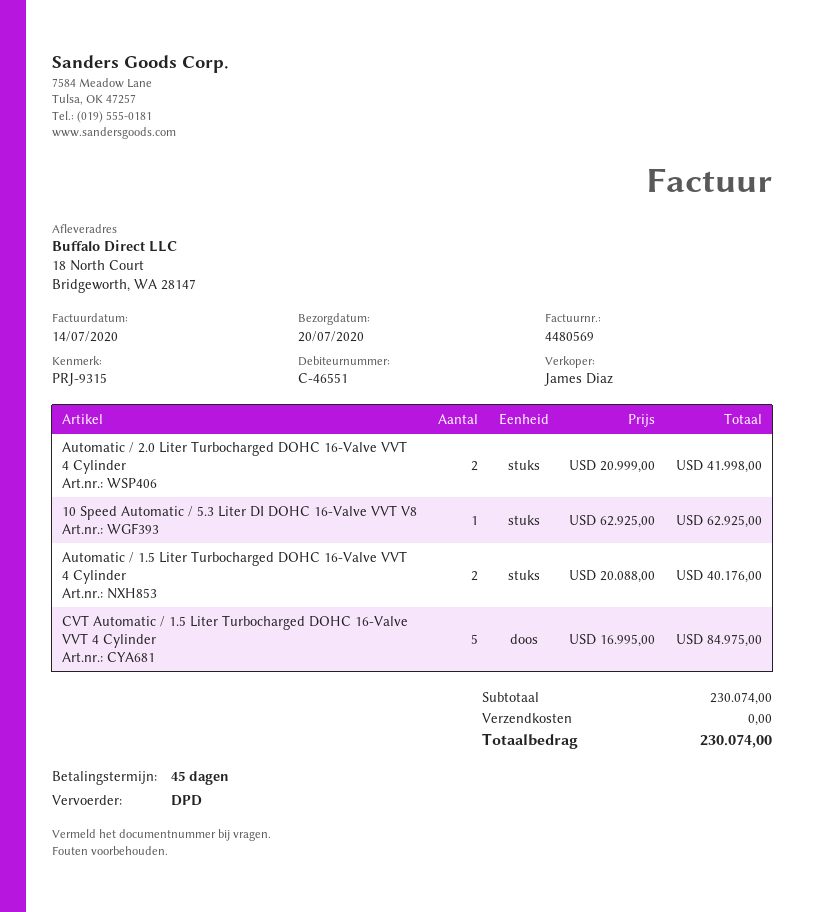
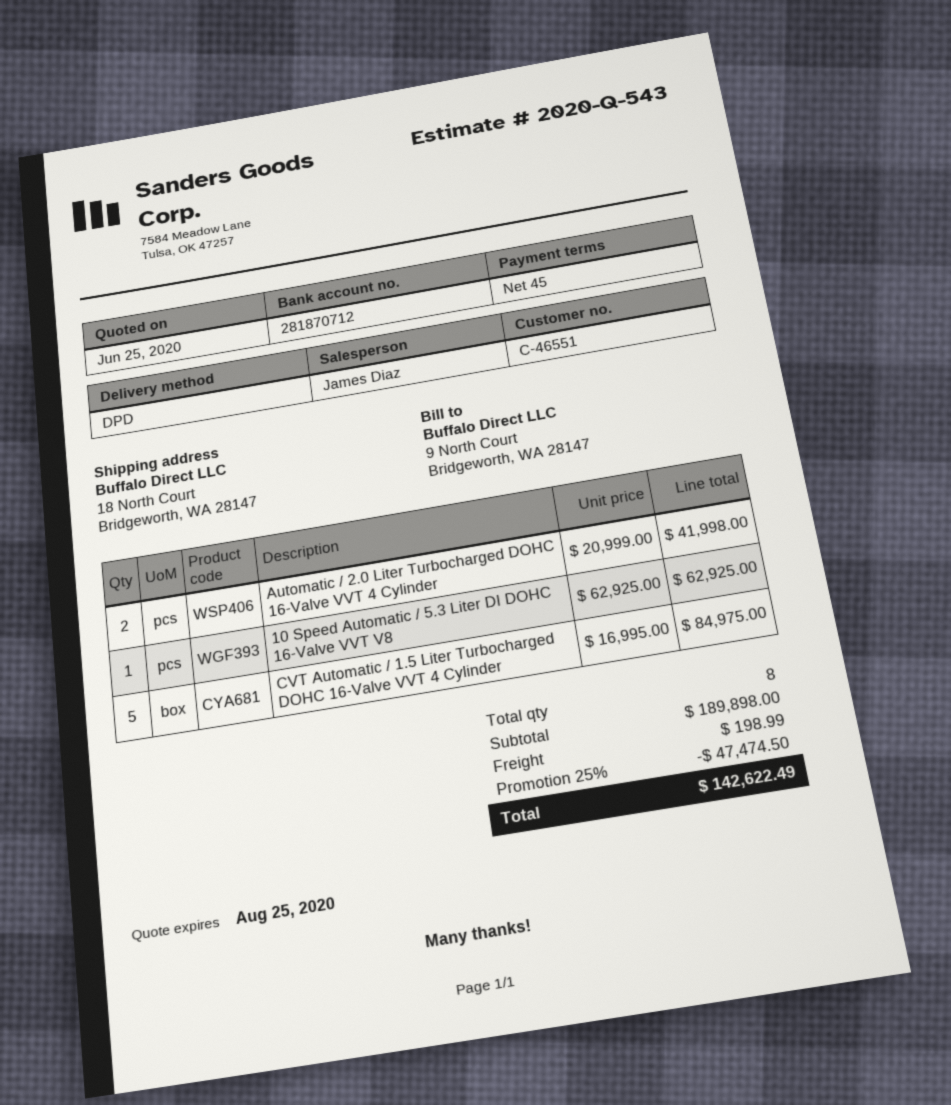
Automatic / 1.5 Liter Turbocharged DOHC 16-Valve VVT 4 Cylinder: 2 x 20088.00 = 40176.00 -> none
subtotal: 230074.00 -> 189898.00
discount: none -> 25% = 47474.50
shipping: 0.00 -> 198.99
total: 230074.00 -> 142622.49

